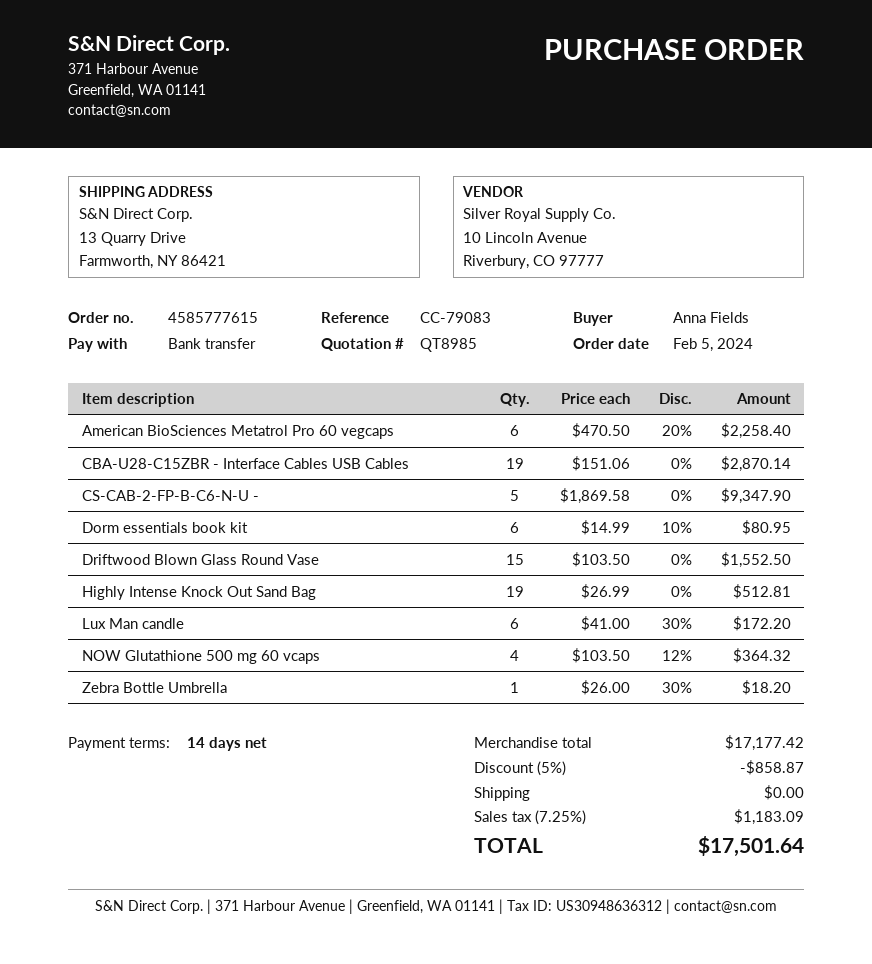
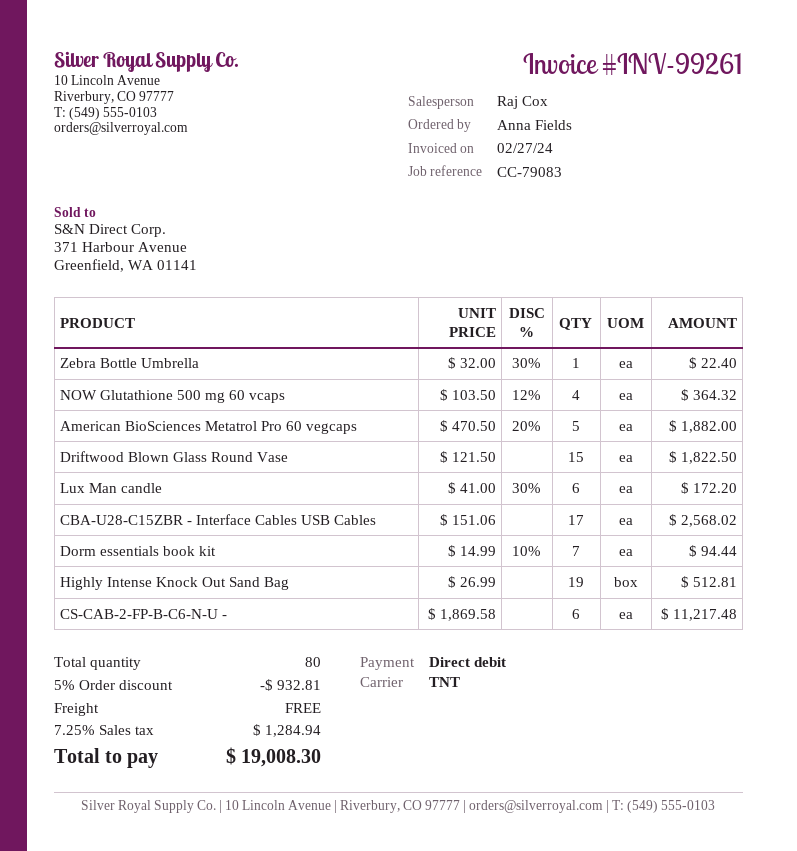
payment method: bank transfer -> direct debit
American BioSciences Metatrol Pro 60 vegcaps: 6 x 470.50 - 20% = 2258.40 -> 5 x 470.50 - 20% = 1882.00
CBA-U28-C15ZBR - Interface Cables USB Cables: 19 x 151.06 = 2870.14 -> 17 x 151.06 = 2568.02
CS-CAB-2-FP-B-C6-N-U -: 5 x 1869.58 = 9347.90 -> 6 x 1869.58 = 11217.48
Dorm essentials book kit: 6 x 14.99 - 10% = 80.95 -> 7 x 14.99 - 10% = 94.44
Driftwood Blown Glass Round Vase: 15 x 103.50 = 1552.50 -> 15 x 121.50 = 1822.50
Zebra Bottle Umbrella: 1 x 26.00 - 30% = 18.20 -> 1 x 32.00 - 30% = 22.40
discount: 5% = 858.87 -> 5% = 932.81
tax: 7.25% = 1183.09 -> 7.25% = 1284.94
total: 17501.64 -> 19008.30

